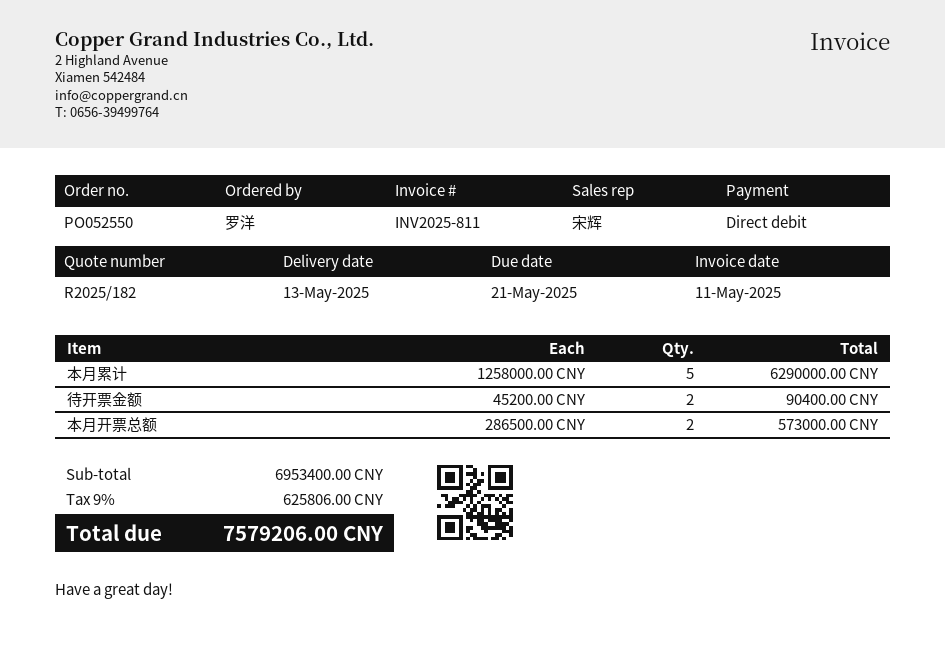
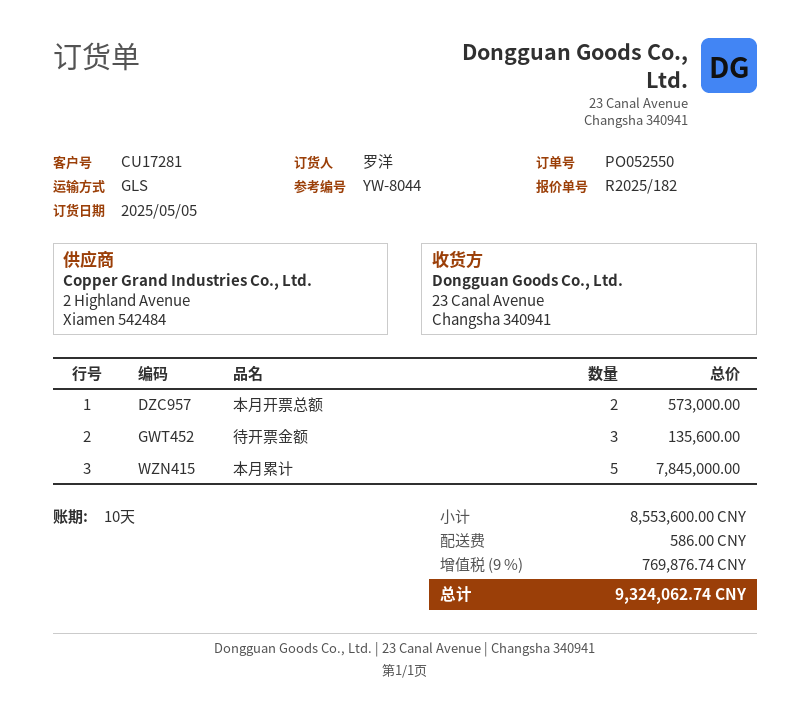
本月累计: 5 for 6290000.00 -> 5 for 7845000.00
待开票金额: 2 for 90400.00 -> 3 for 135600.00
subtotal: 6953400.00 -> 8553600.00
shipping: none -> 586.00
tax: 9% = 625806.00 -> 9% = 769876.74
total: 7579206.00 -> 9324062.74

